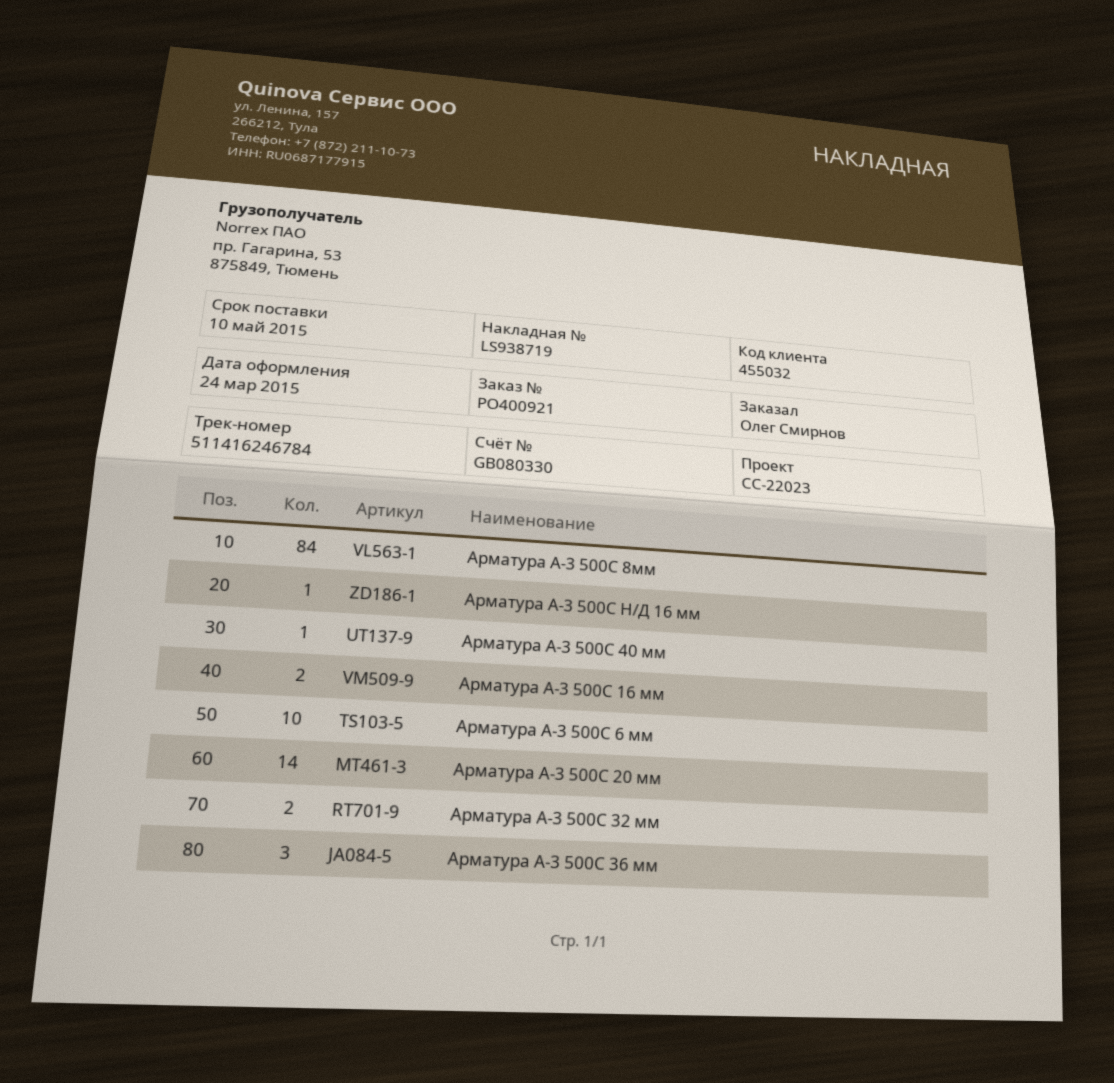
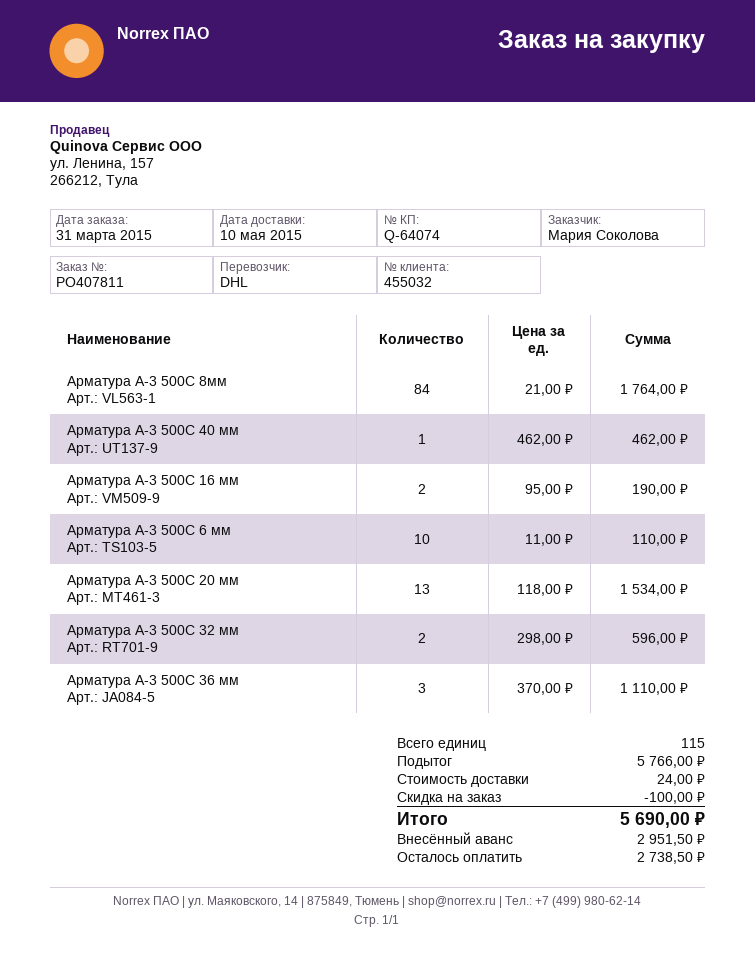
order number: PO400921 -> PO407811
order date: 2015-03-24 -> 2015-03-31
ordered by: Олег Смирнов -> Мария Соколова
Арматура А-3 500С Н/Д 16 мм: 1 -> none
Арматура А-3 500С 20 мм: 14 -> 13

